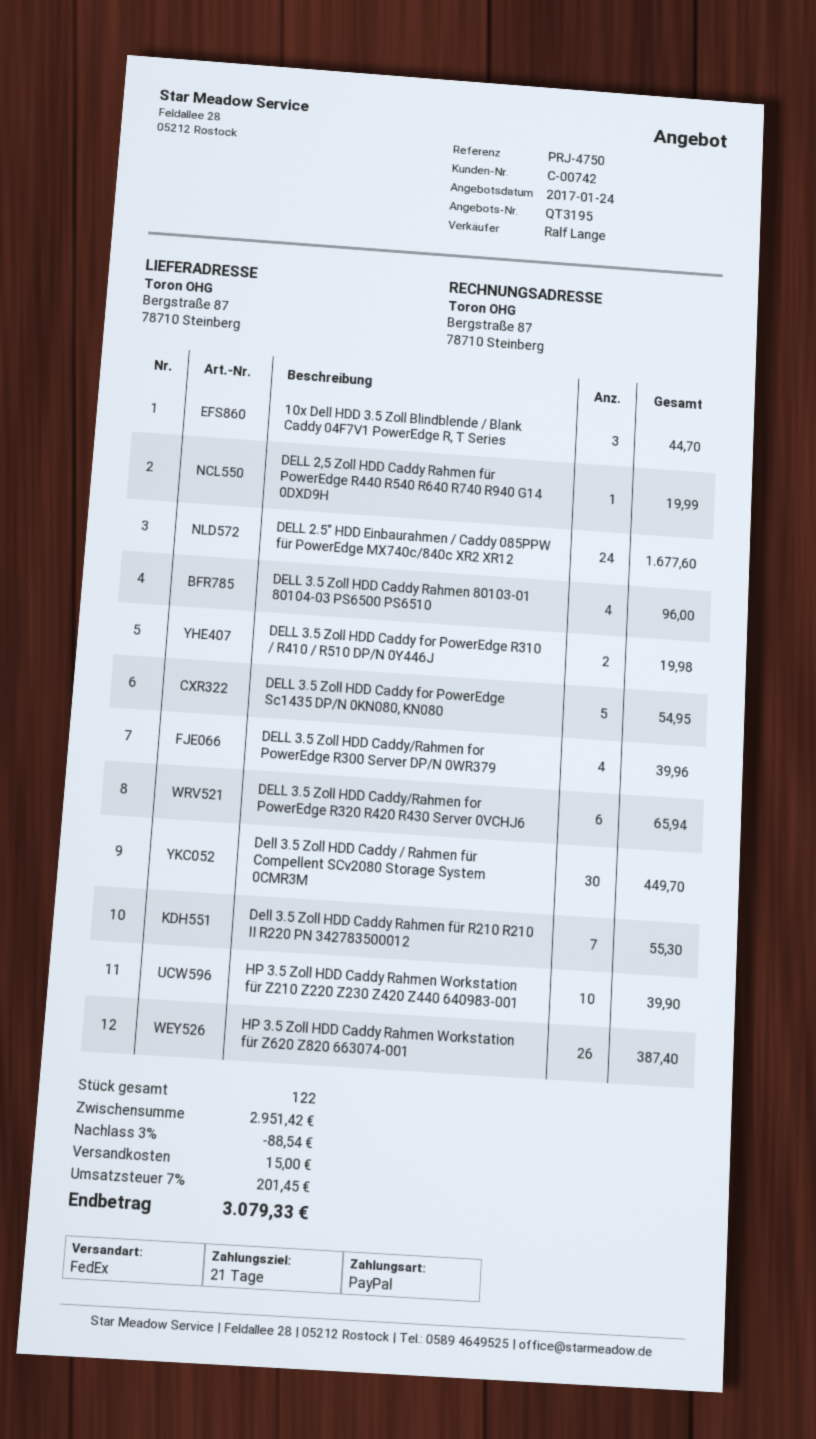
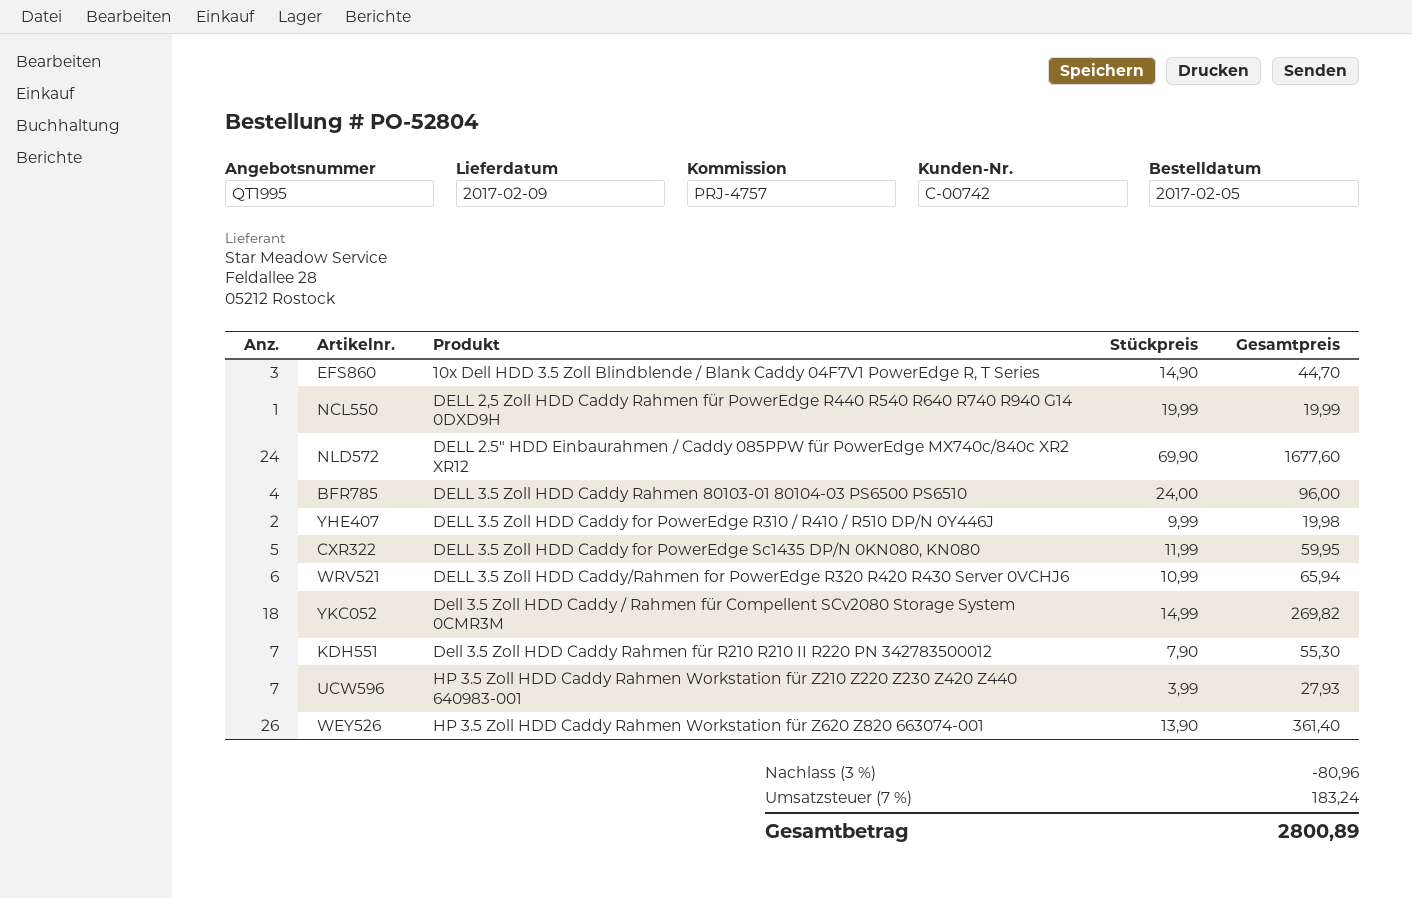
quote number: QT3195 -> QT1995
reference: PRJ-4750 -> PRJ-4757
DELL 3.5 Zoll HDD Caddy for PowerEdge Sc1435 DP/N 0KN080, KN080: 5 for 54.95 -> 5 for 59.95
DELL 3.5 Zoll HDD Caddy/Rahmen for PowerEdge R300 Server DP/N 0WR379: 4 for 39.96 -> none
Dell 3.5 Zoll HDD Caddy / Rahmen für Compellent SCv2080 Storage System 0CMR3M: 30 for 449.70 -> 18 for 269.82
HP 3.5 Zoll HDD Caddy Rahmen Workstation für Z210 Z220 Z230 Z420 Z440 640983-001: 10 for 39.90 -> 7 for 27.93
HP 3.5 Zoll HDD Caddy Rahmen Workstation für Z620 Z820 663074-001: 26 for 387.40 -> 26 for 361.40
discount: 3% = 88.54 -> 3% = 80.96
shipping: 15.00 -> none
tax: 7% = 201.45 -> 7% = 183.24
total: 3079.33 -> 2800.89

